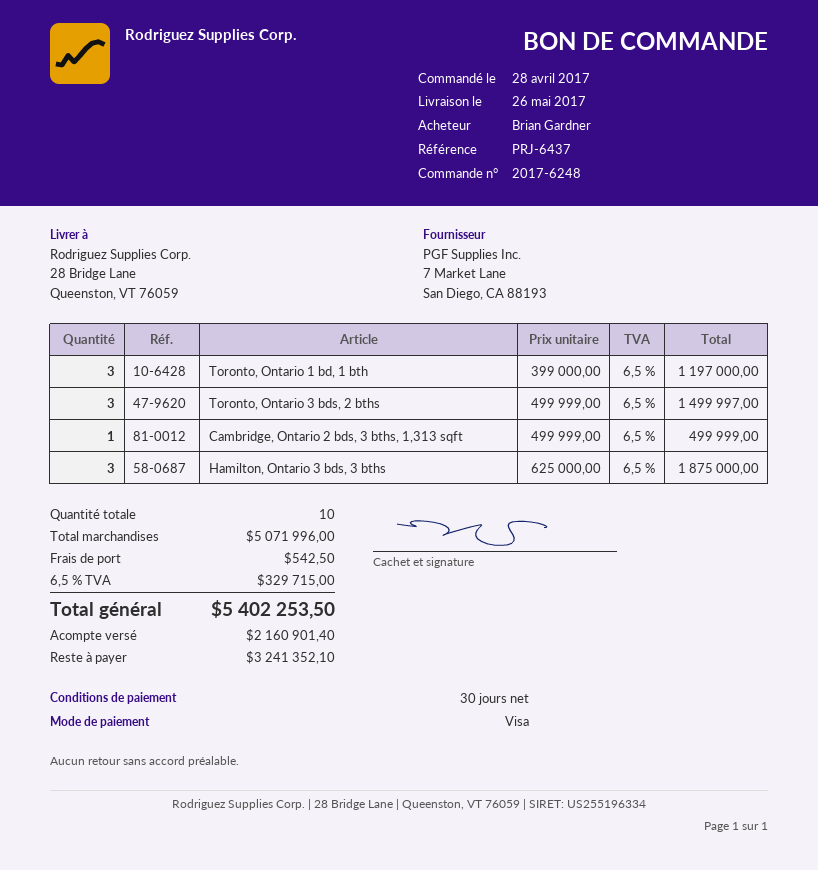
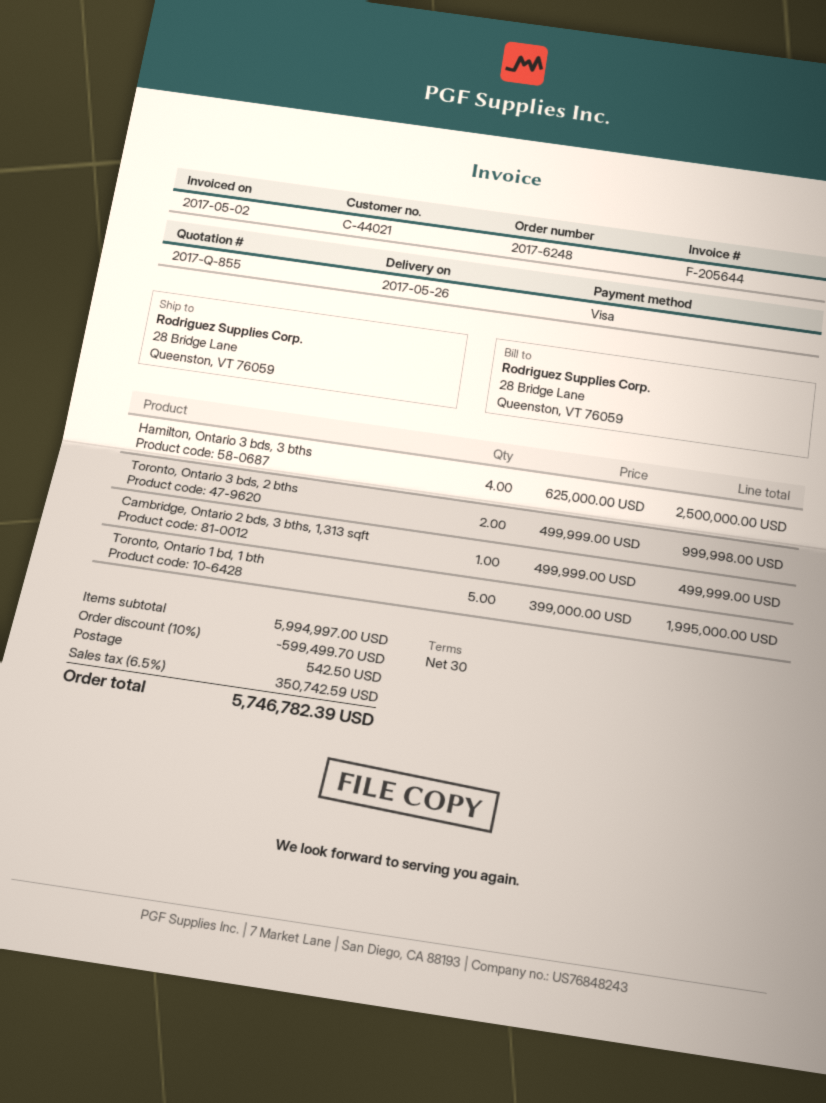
Toronto, Ontario 1 bd, 1 bth: 3 x 399000.00 = 1197000.00 -> 5 x 399000.00 = 1995000.00
Toronto, Ontario 3 bds, 2 bths: 3 x 499999.00 = 1499997.00 -> 2 x 499999.00 = 999998.00
Hamilton, Ontario 3 bds, 3 bths: 3 x 625000.00 = 1875000.00 -> 4 x 625000.00 = 2500000.00
subtotal: 5071996.00 -> 5994997.00
discount: none -> 10% = 599499.70
tax: 6.5% = 329715.00 -> 6.5% = 350742.59
total: 5402253.50 -> 5746782.39

